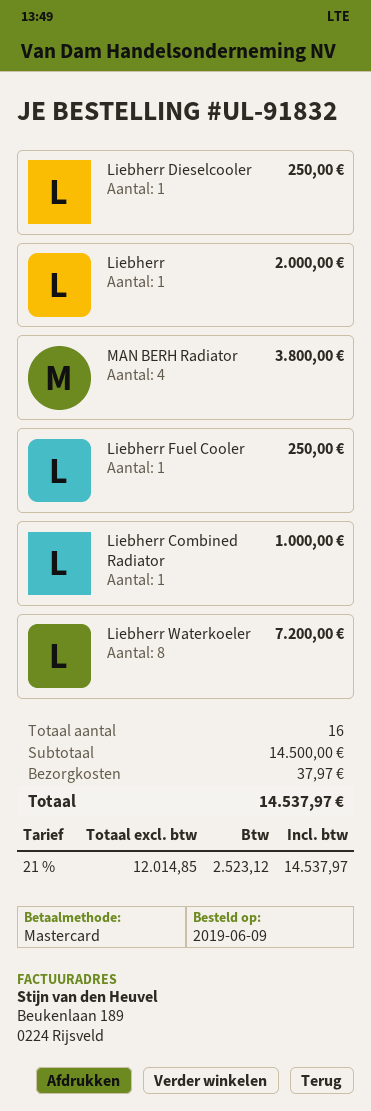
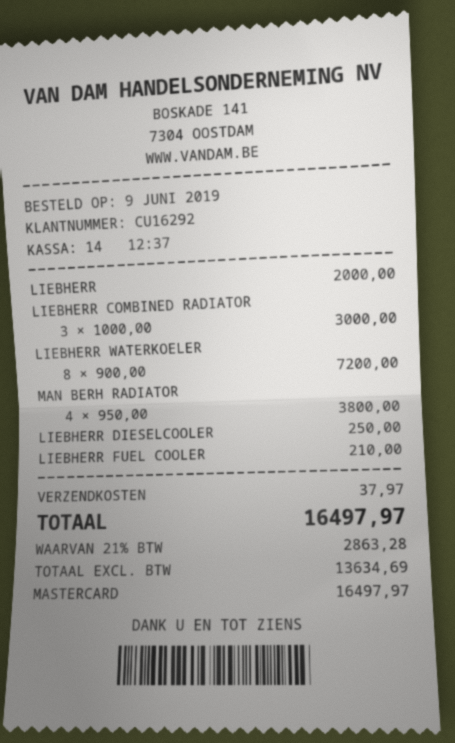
Liebherr Fuel Cooler: 1 for 250.00 -> 1 for 210.00
Liebherr Combined Radiator: 1 for 1000.00 -> 3 for 3000.00
net: 12014.85 -> 13634.69
tax: 21% = 2523.12 -> 21% = 2863.28
total: 14537.97 -> 16497.97

